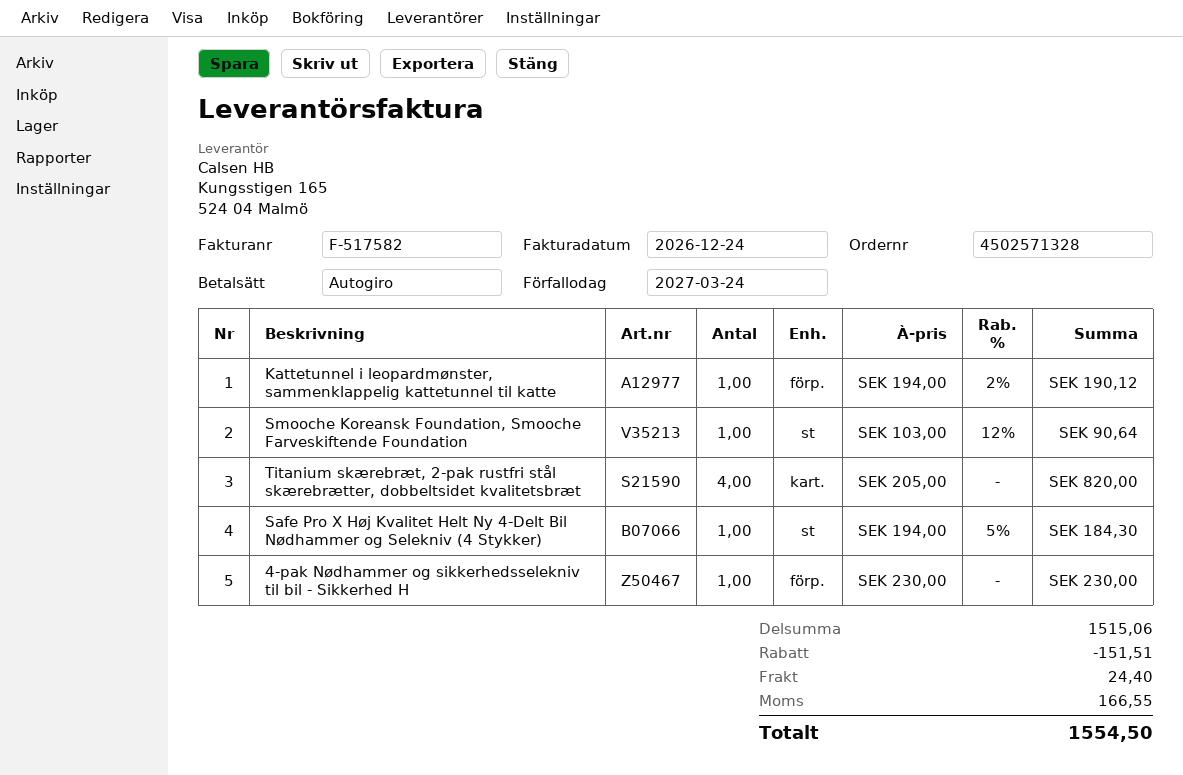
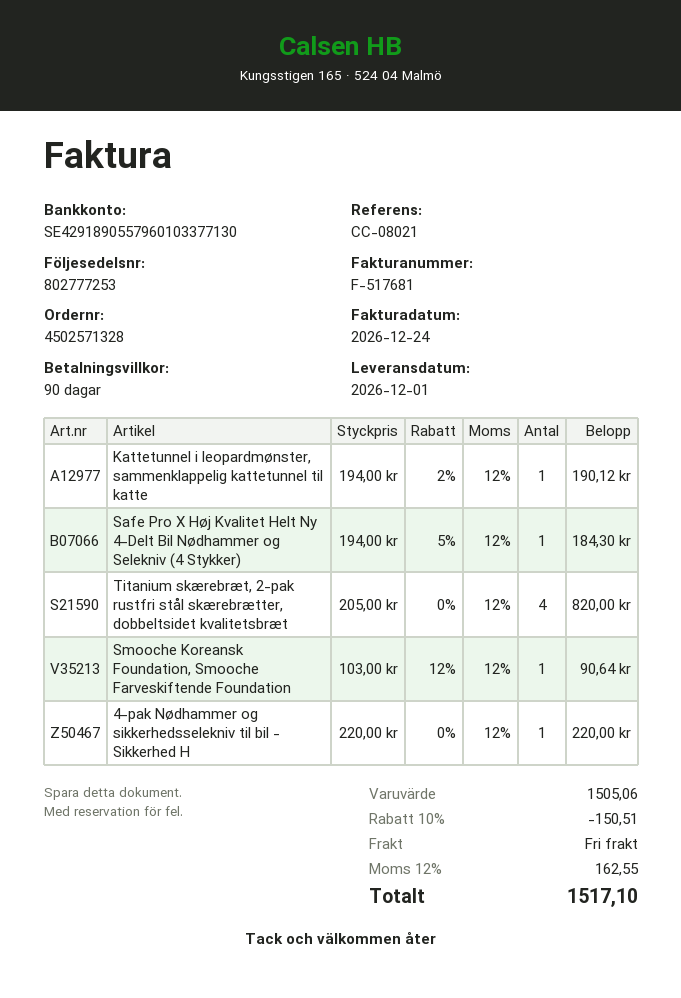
invoice number: F-517582 -> F-517681
4-pak Nødhammer og sikkerhedsselekniv til bil - Sikkerhed H: 1 x 230.00 = 230.00 -> 1 x 220.00 = 220.00
subtotal: 1515.06 -> 1505.06
discount: 151.51 -> 150.51
shipping: 24.40 -> 0.00
tax: 166.55 -> 162.55
total: 1554.50 -> 1517.10

